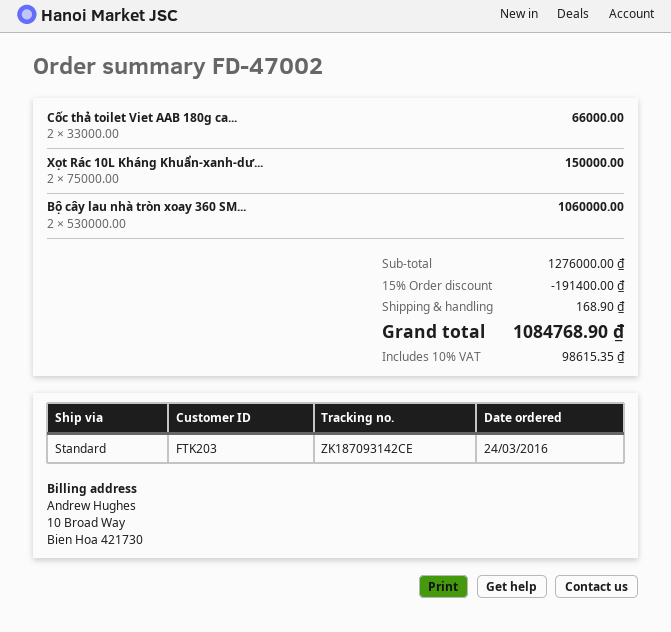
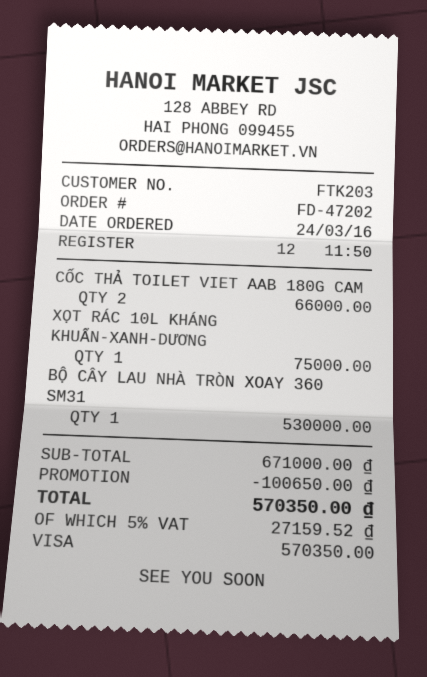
order number: FD-47002 -> FD-47202
Xọt Rác 10L Kháng Khuẩn-xanh-dư...: 2 for 150000.00 -> 1 for 75000.00
Bộ cây lau nhà tròn xoay 360 SM...: 2 for 1060000.00 -> 1 for 530000.00
subtotal: 1276000.00 -> 671000.00
discount: 191400.00 -> 100650.00
shipping: 168.90 -> none
tax: 10% = 98615.35 -> 5% = 27159.52
total: 1084768.90 -> 570350.00

